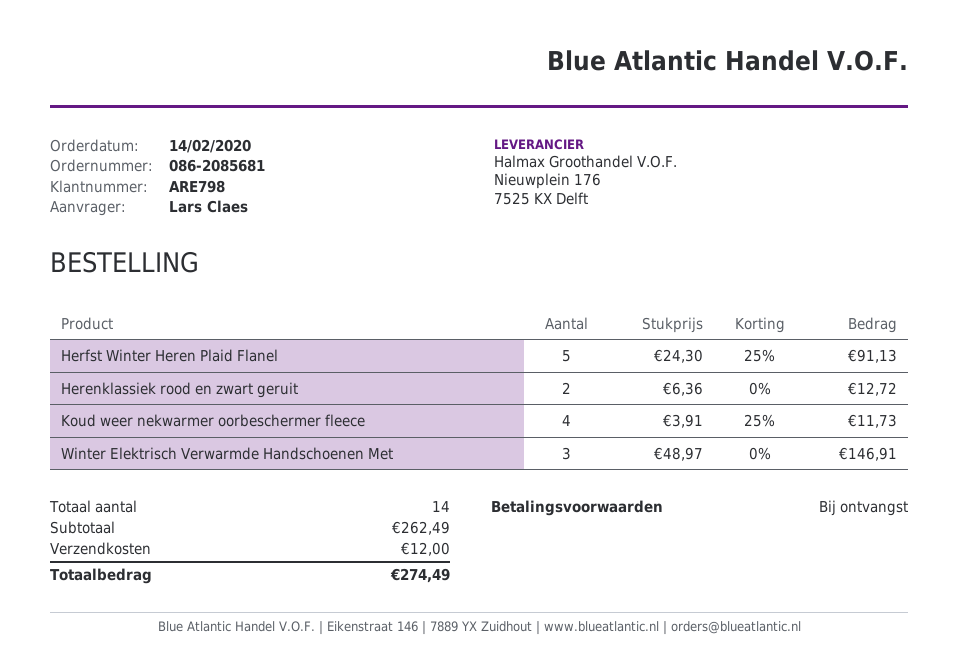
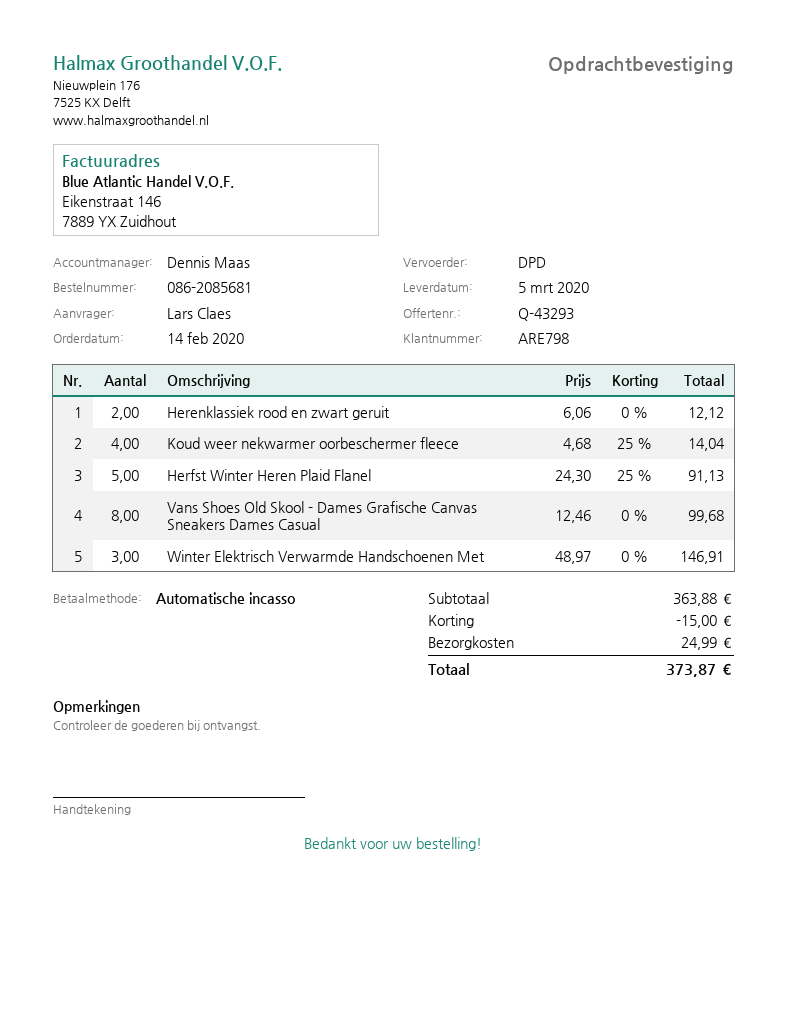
Herenklassiek rood en zwart geruit: 2 x 6.36 = 12.72 -> 2 x 6.06 = 12.12
Koud weer nekwarmer oorbeschermer fleece: 4 x 3.91 - 25% = 11.73 -> 4 x 4.68 - 25% = 14.04
Vans Shoes Old Skool - Dames Grafische Canvas Sneakers Dames Casual: none -> 8 x 12.46 = 99.68
subtotal: 262.49 -> 363.88
discount: none -> 15.00
shipping: 12.00 -> 24.99
total: 274.49 -> 373.87

